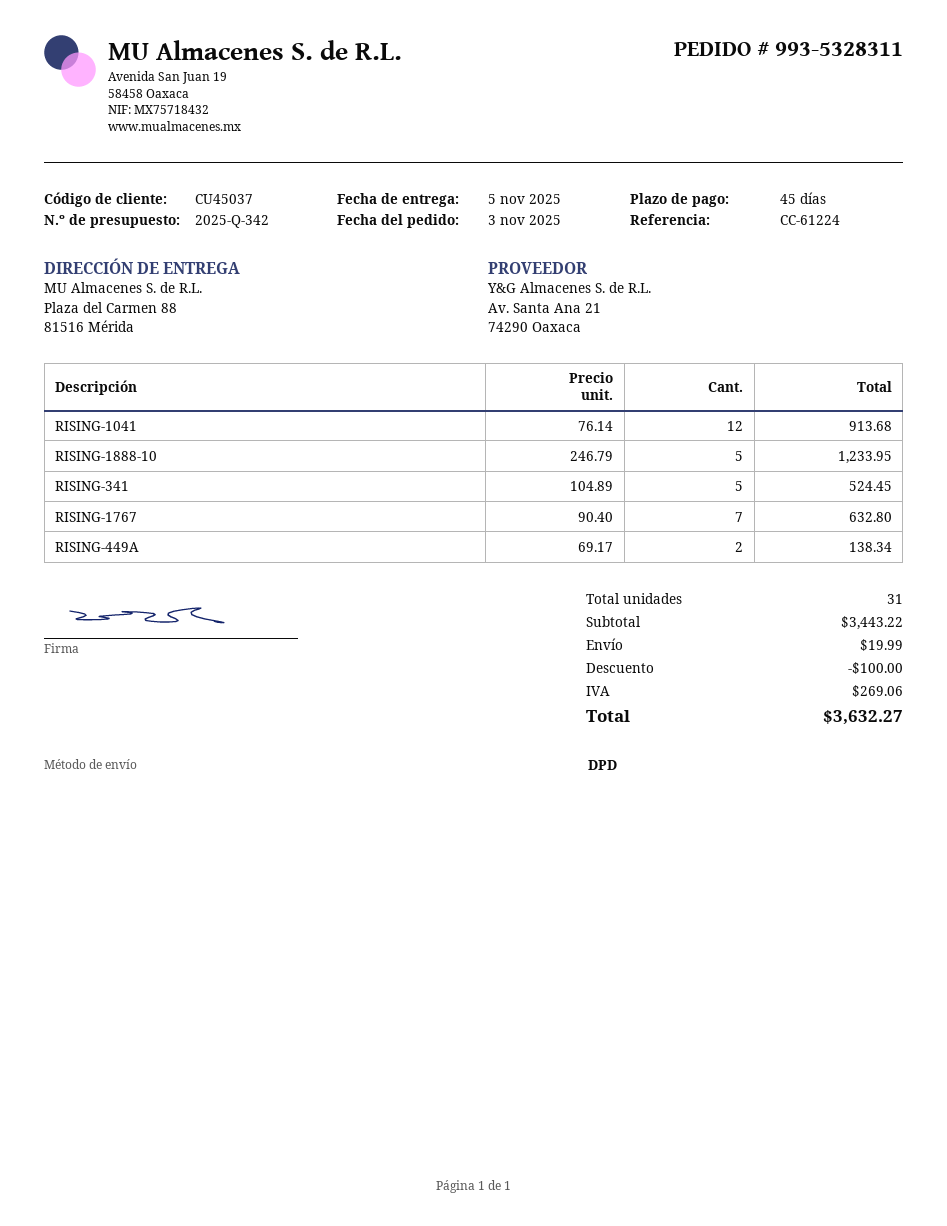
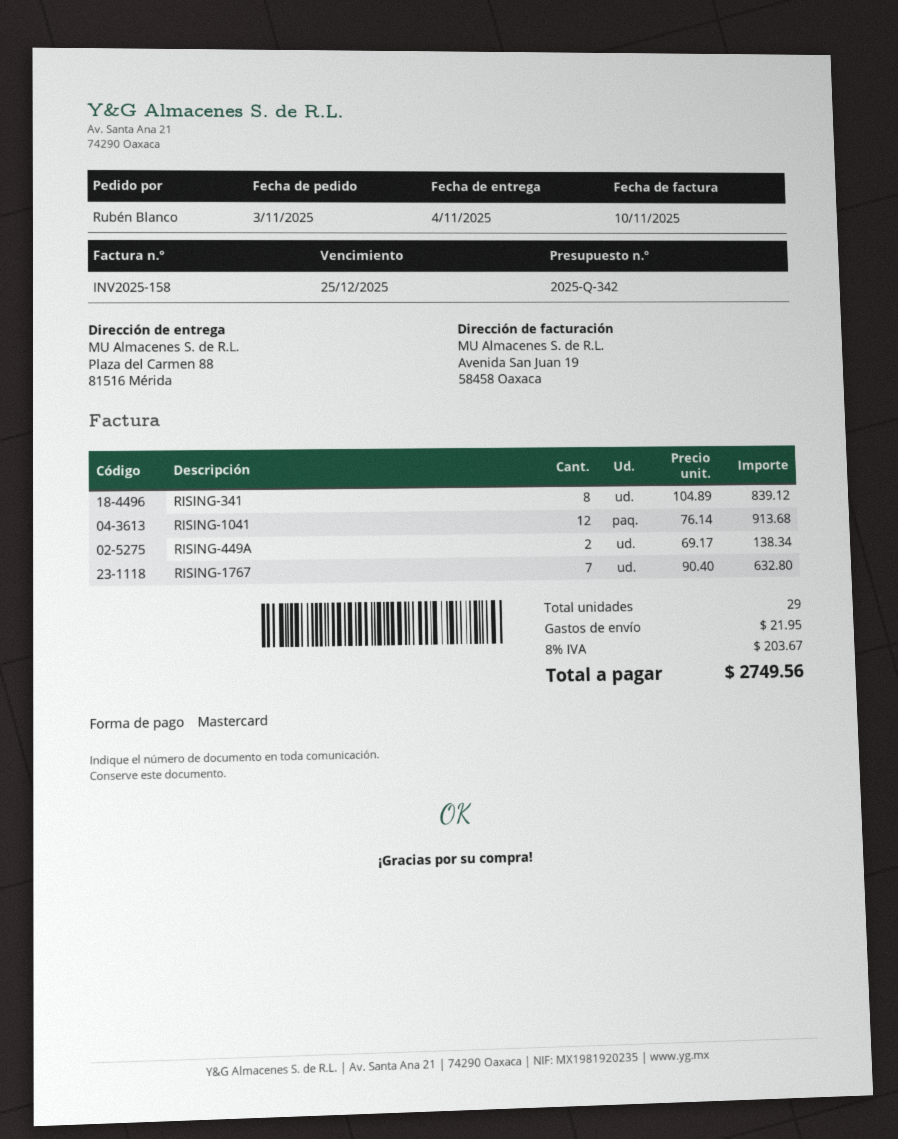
delivery date: 2025-11-05 -> 2025-11-04
RISING-1888-10: 5 x 246.79 = 1233.95 -> none
RISING-341: 5 x 104.89 = 524.45 -> 8 x 104.89 = 839.12
total quantity: 31 -> 29
discount: 100.00 -> none
shipping: 19.99 -> 21.95
tax: 269.06 -> 203.67
total: 3632.27 -> 2749.56

